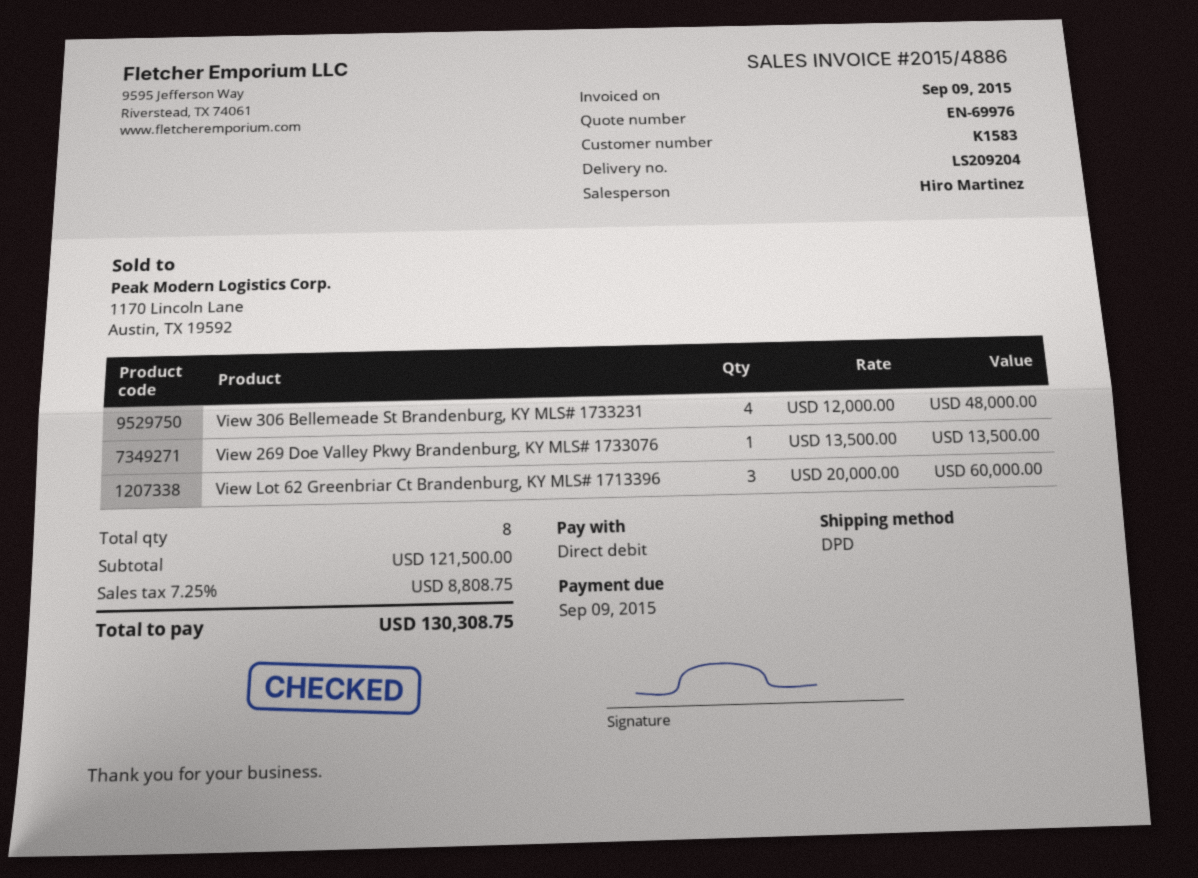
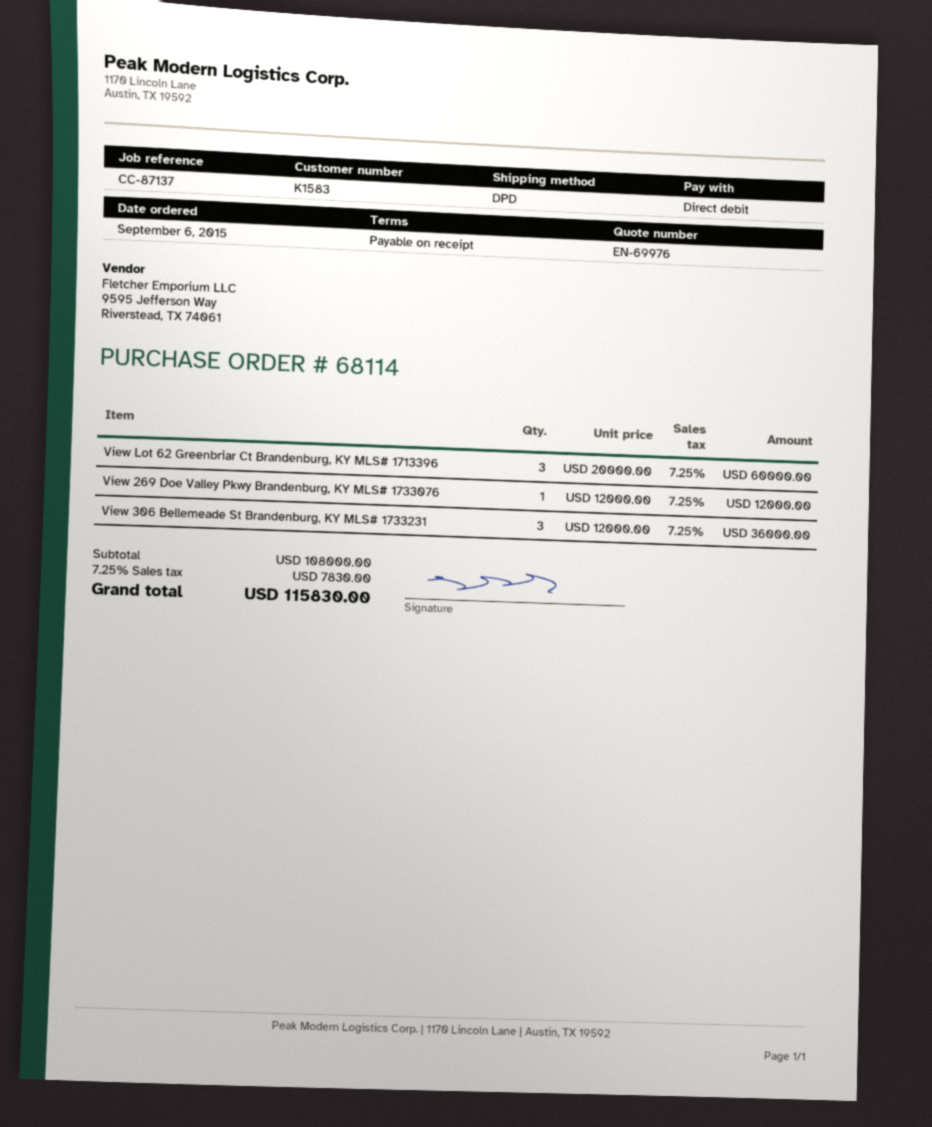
View 306 Bellemeade St Brandenburg, KY MLS# 1733231: 4 x 12000.00 = 48000.00 -> 3 x 12000.00 = 36000.00
View 269 Doe Valley Pkwy Brandenburg, KY MLS# 1733076: 1 x 13500.00 = 13500.00 -> 1 x 12000.00 = 12000.00
subtotal: 121500.00 -> 108000.00
tax: 7.25% = 8808.75 -> 7.25% = 7830.00
total: 130308.75 -> 115830.00

